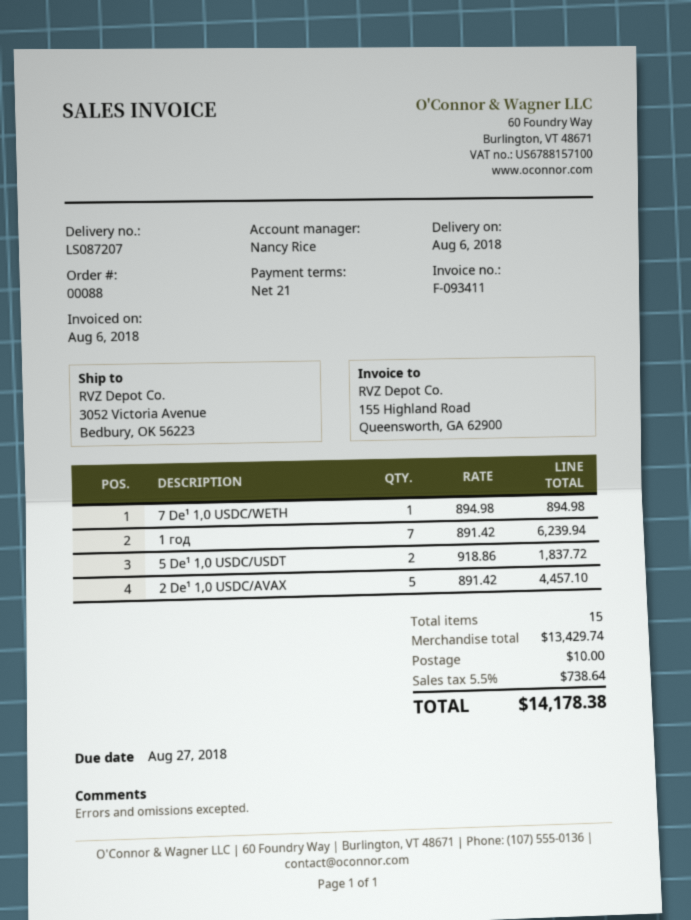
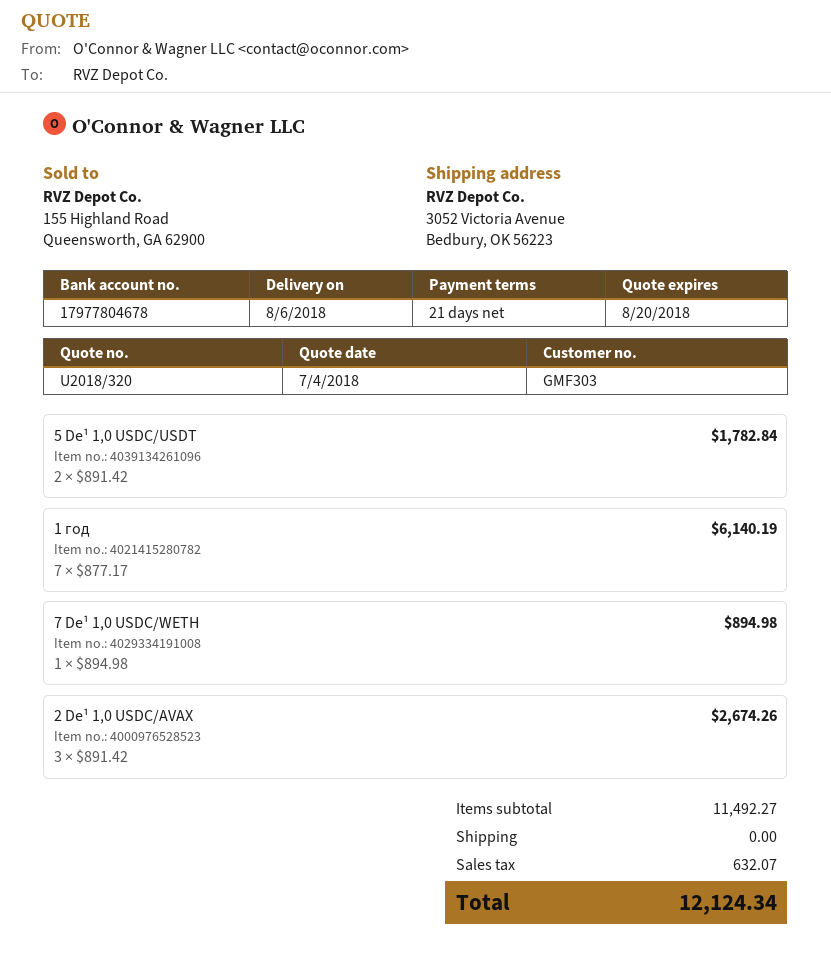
1 год: 7 x 891.42 = 6239.94 -> 7 x 877.17 = 6140.19
5 De¹ 1,0 USDC/USDT: 2 x 918.86 = 1837.72 -> 2 x 891.42 = 1782.84
2 De¹ 1,0 USDC/AVAX: 5 x 891.42 = 4457.10 -> 3 x 891.42 = 2674.26
subtotal: 13429.74 -> 11492.27
shipping: 10.00 -> 0.00
tax: 738.64 -> 632.07
total: 14178.38 -> 12124.34

